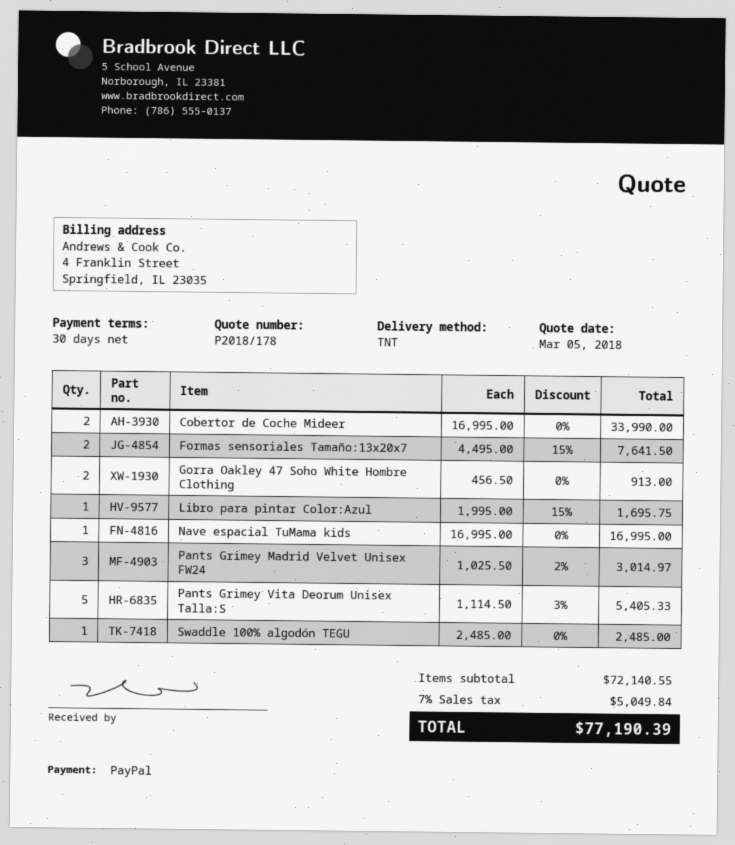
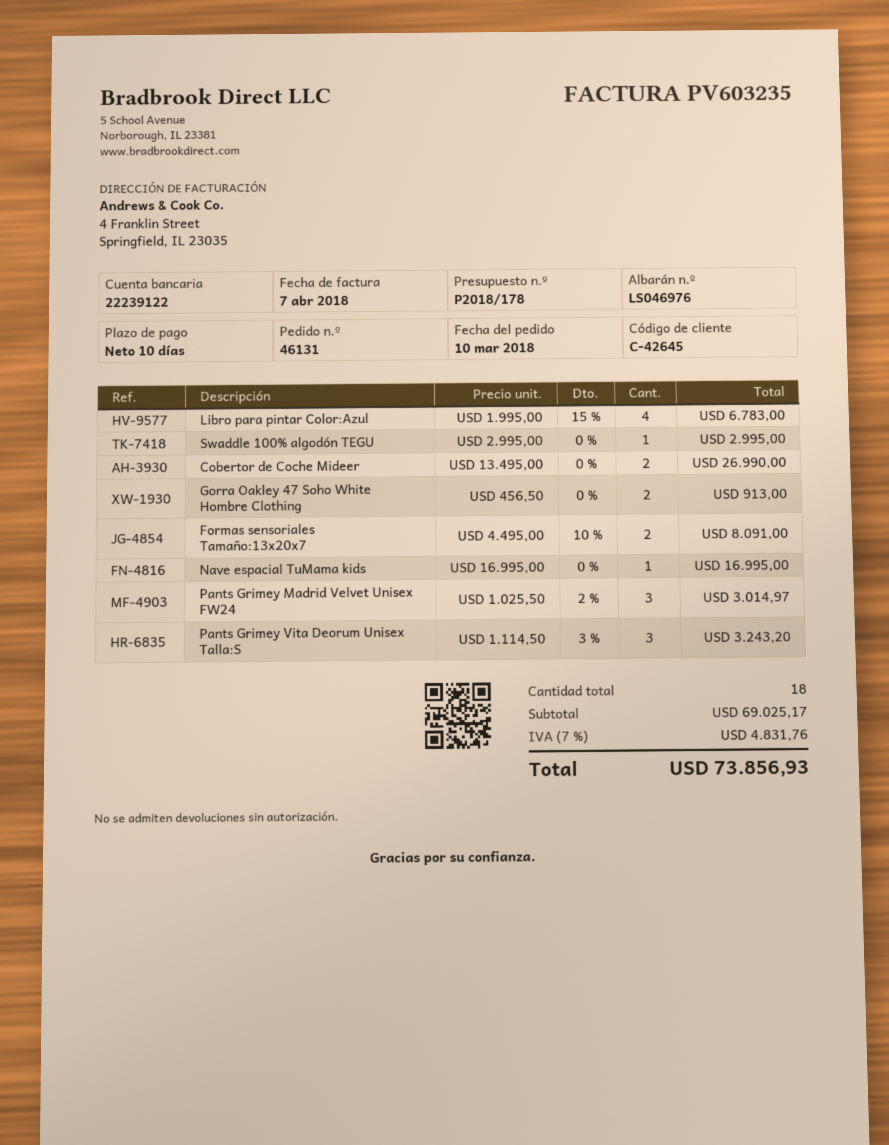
payment terms: 30 days -> 10 days
Cobertor de Coche Mideer: 2 x 16995.00 = 33990.00 -> 2 x 13495.00 = 26990.00
Formas sensoriales Tamaño:13x20x7: 2 x 4495.00 - 15% = 7641.50 -> 2 x 4495.00 - 10% = 8091.00
Libro para pintar Color:Azul: 1 x 1995.00 - 15% = 1695.75 -> 4 x 1995.00 - 15% = 6783.00
Pants Grimey Vita Deorum Unisex Talla:S: 5 x 1114.50 - 3% = 5405.33 -> 3 x 1114.50 - 3% = 3243.20
Swaddle 100% algodón TEGU: 1 x 2485.00 = 2485.00 -> 1 x 2995.00 = 2995.00
subtotal: 72140.55 -> 69025.17
tax: 7% = 5049.84 -> 7% = 4831.76
total: 77190.39 -> 73856.93

